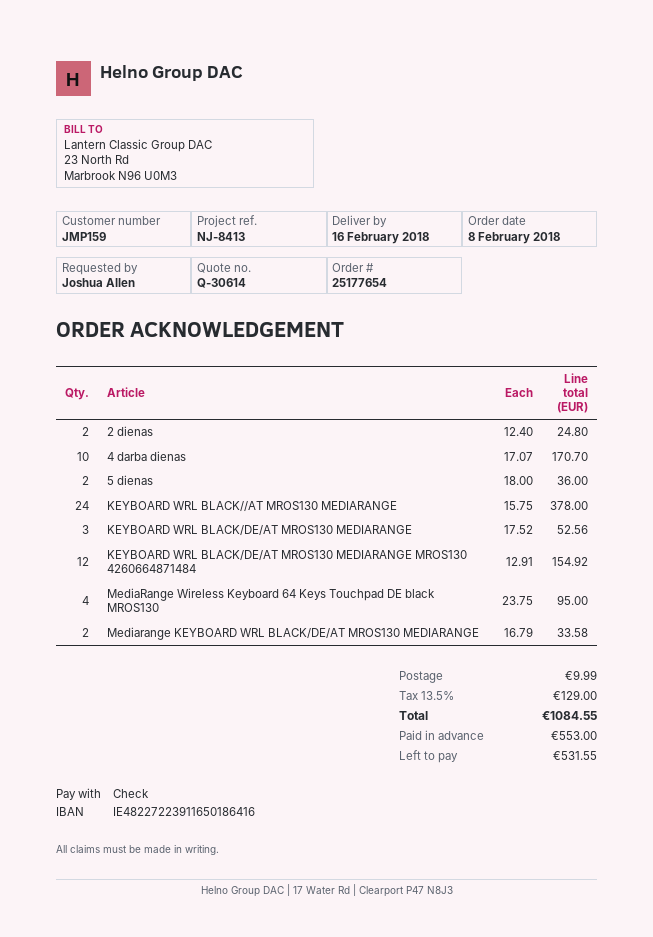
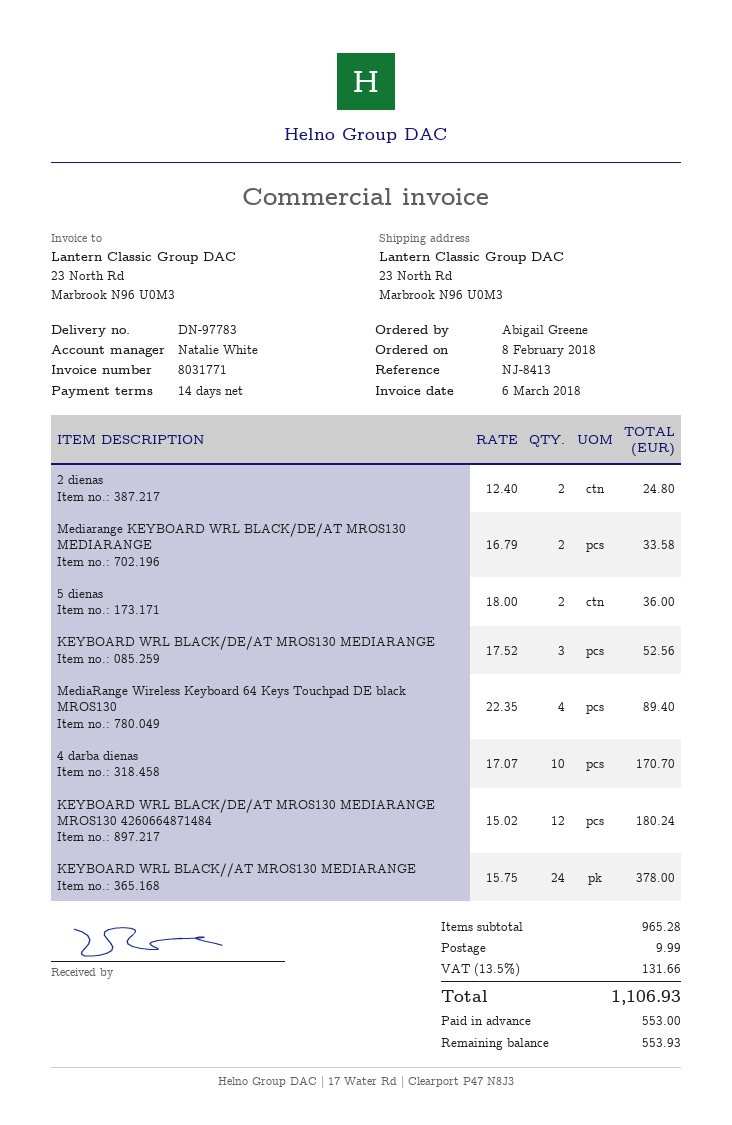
ordered by: Joshua Allen -> Abigail Greene
KEYBOARD WRL BLACK/DE/AT MROS130 MEDIARANGE MROS130 4260664871484: 12 x 12.91 = 154.92 -> 12 x 15.02 = 180.24
MediaRange Wireless Keyboard 64 Keys Touchpad DE black MROS130: 4 x 23.75 = 95.00 -> 4 x 22.35 = 89.40
tax: 13.5% = 129.00 -> 13.5% = 131.66
total: 1084.55 -> 1106.93
balance: 531.55 -> 553.93

